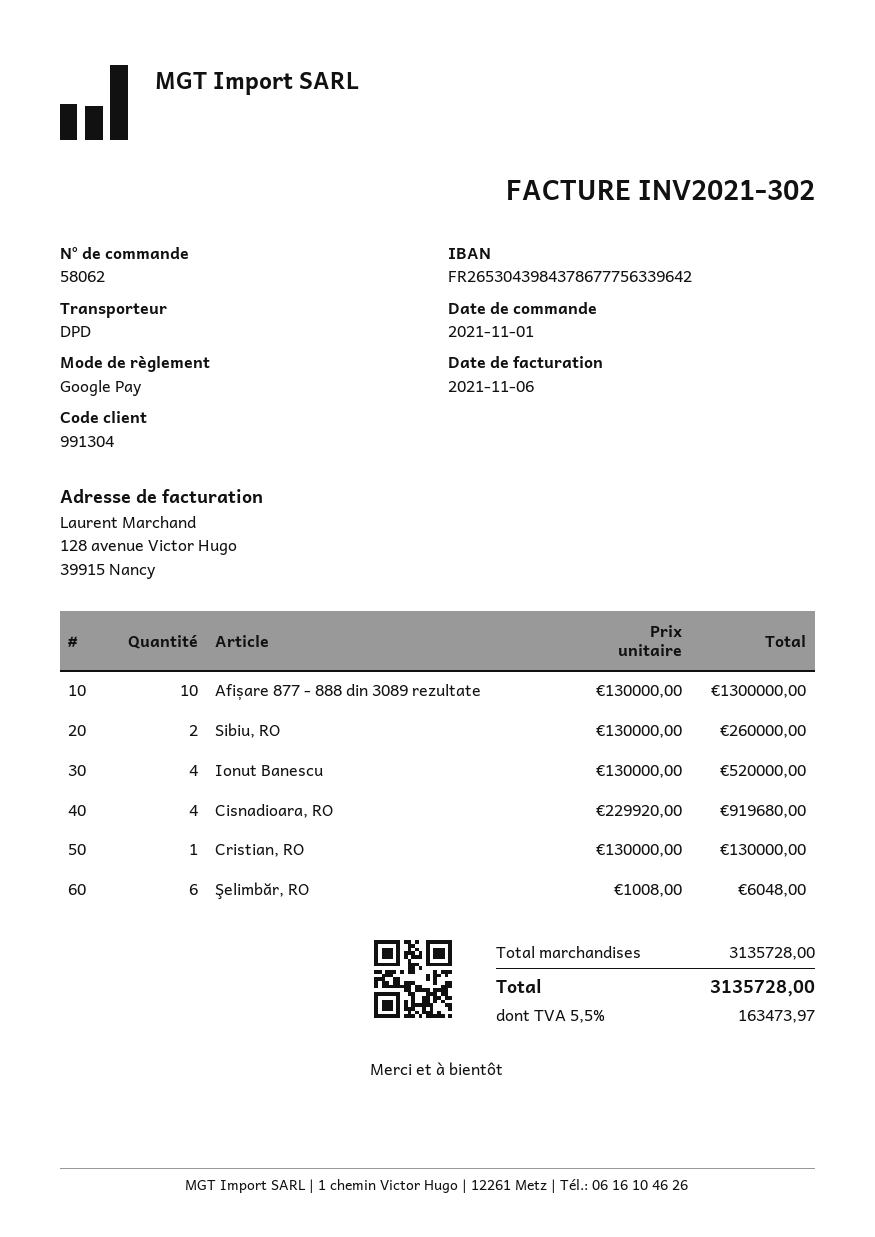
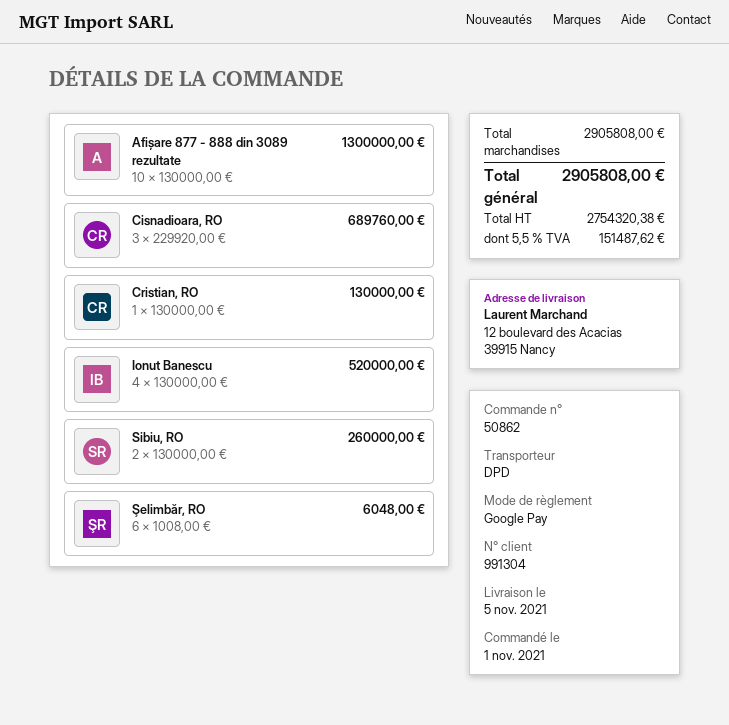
order number: 58062 -> 50862
Cisnadioara, RO: 4 x 229920.00 = 919680.00 -> 3 x 229920.00 = 689760.00
subtotal: 3135728.00 -> 2905808.00
tax: 5.5% = 163473.97 -> 5.5% = 151487.62
total: 3135728.00 -> 2905808.00

